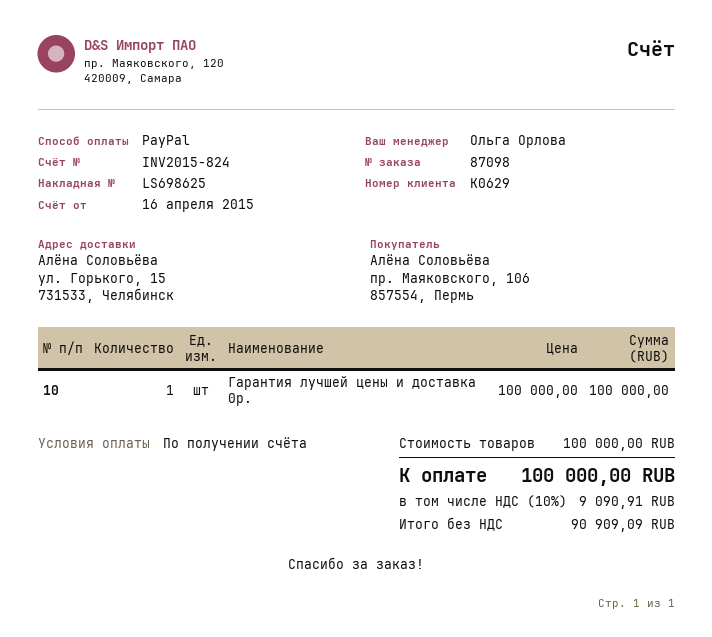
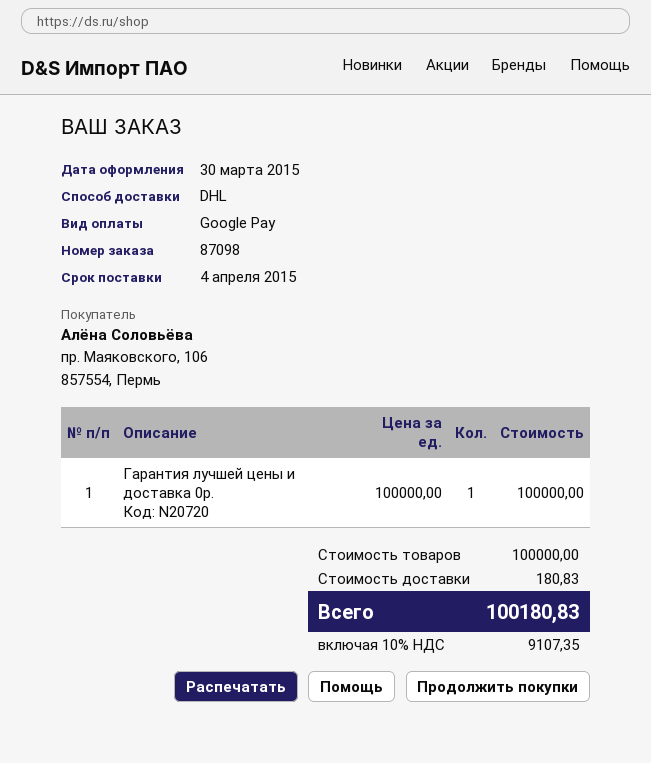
payment method: PayPal -> Google Pay
shipping: none -> 180.83
tax: 10% = 9090.91 -> 10% = 9107.35
total: 100000.00 -> 100180.83

